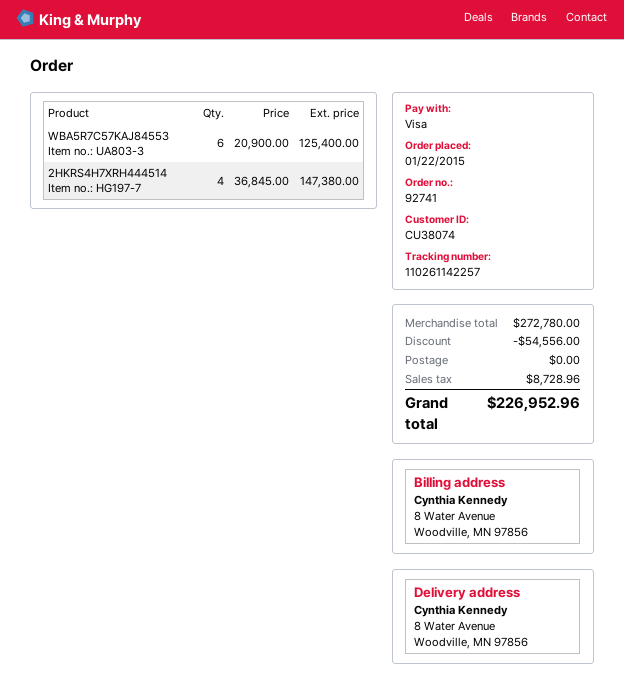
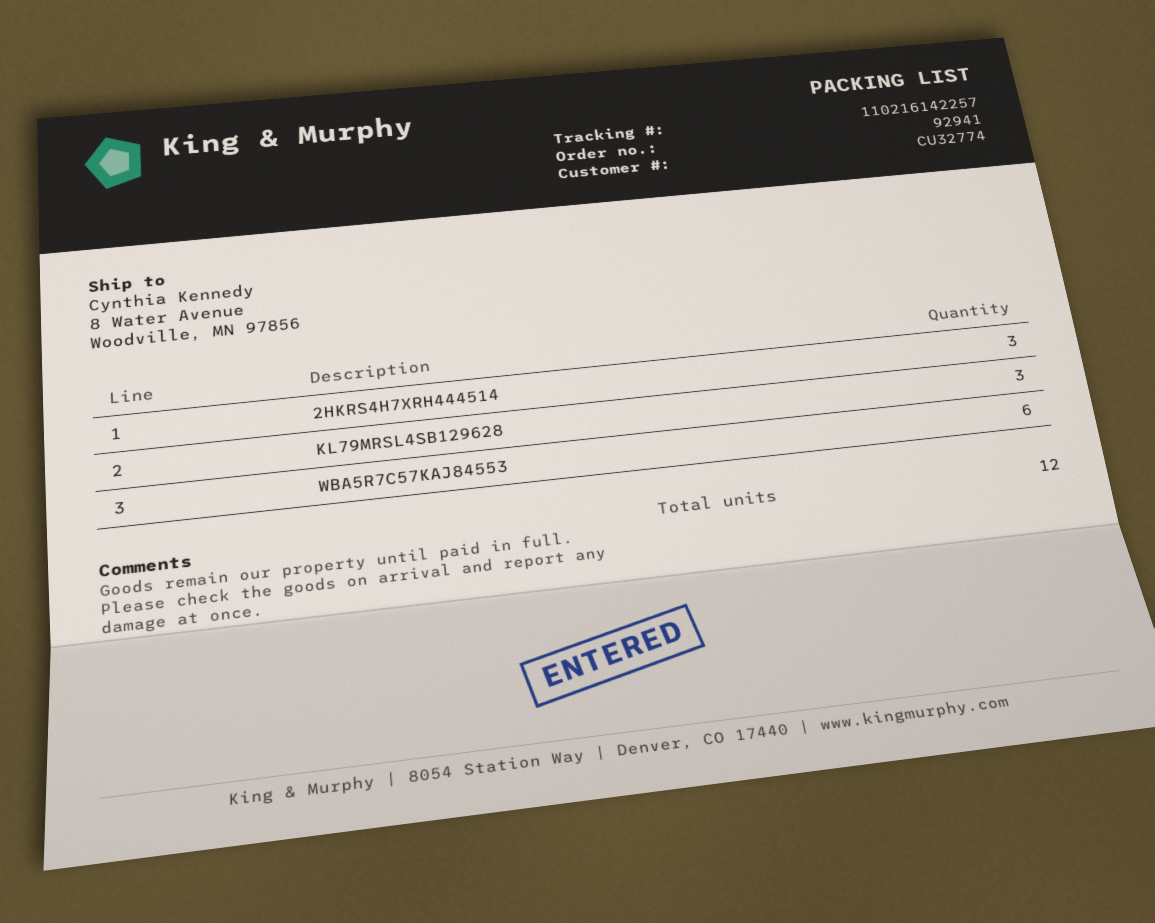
order number: 92741 -> 92941
customer number: CU38074 -> CU32774
tracking number: 110261142257 -> 110216142257
2HKRS4H7XRH444514: 4 -> 3
KL79MRSL4SB129628: none -> 3

